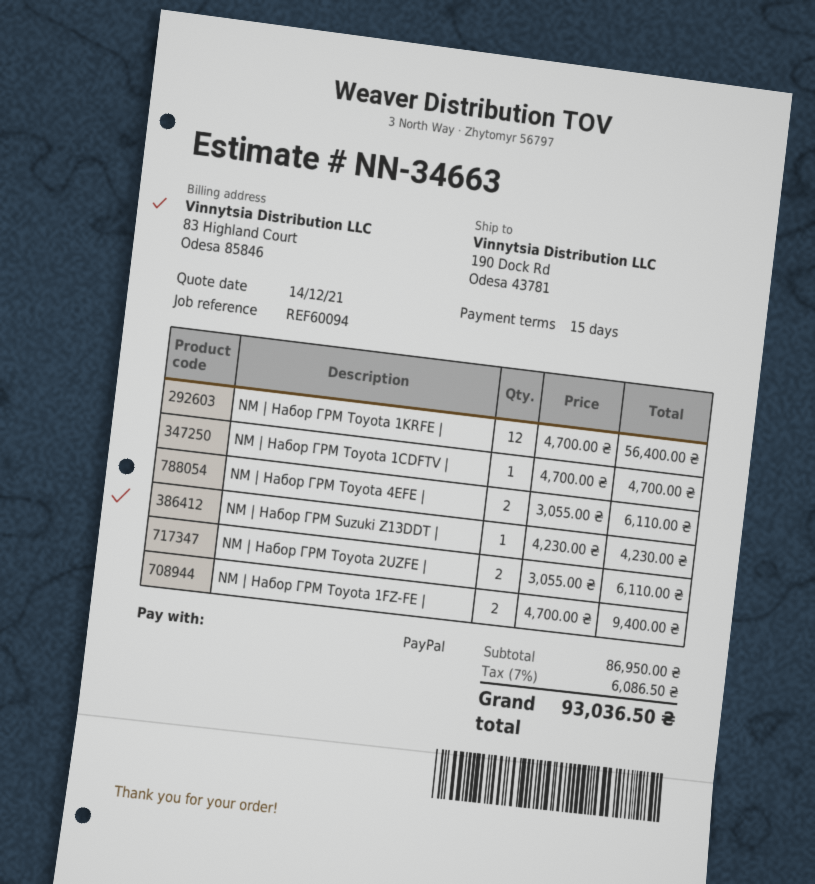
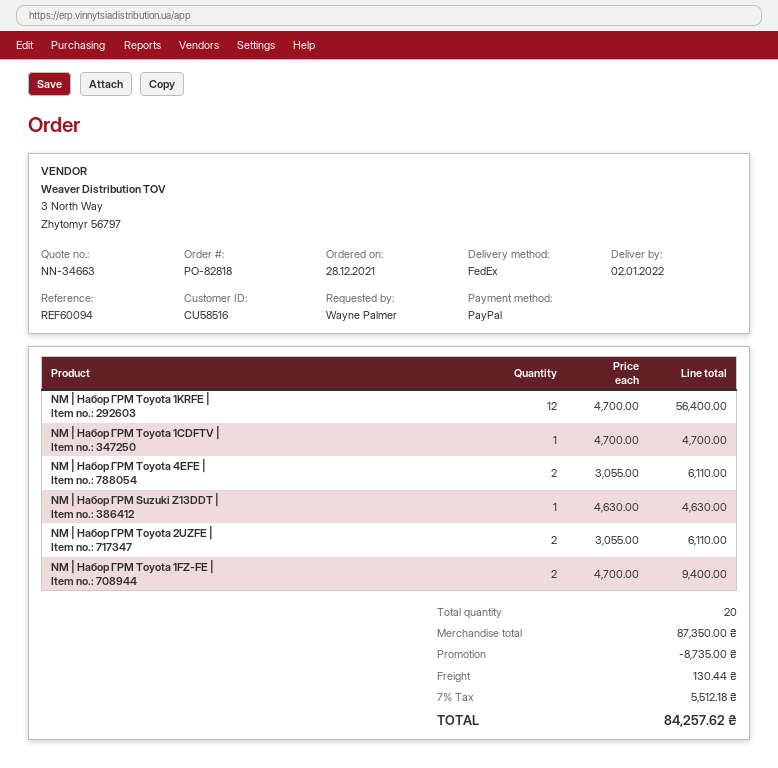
NM | Набор ГРМ Suzuki Z13DDT |: 1 x 4230.00 = 4230.00 -> 1 x 4630.00 = 4630.00
subtotal: 86950.00 -> 87350.00
discount: none -> 8735.00
shipping: none -> 130.44
tax: 7% = 6086.50 -> 7% = 5512.18
total: 93036.50 -> 84257.62

